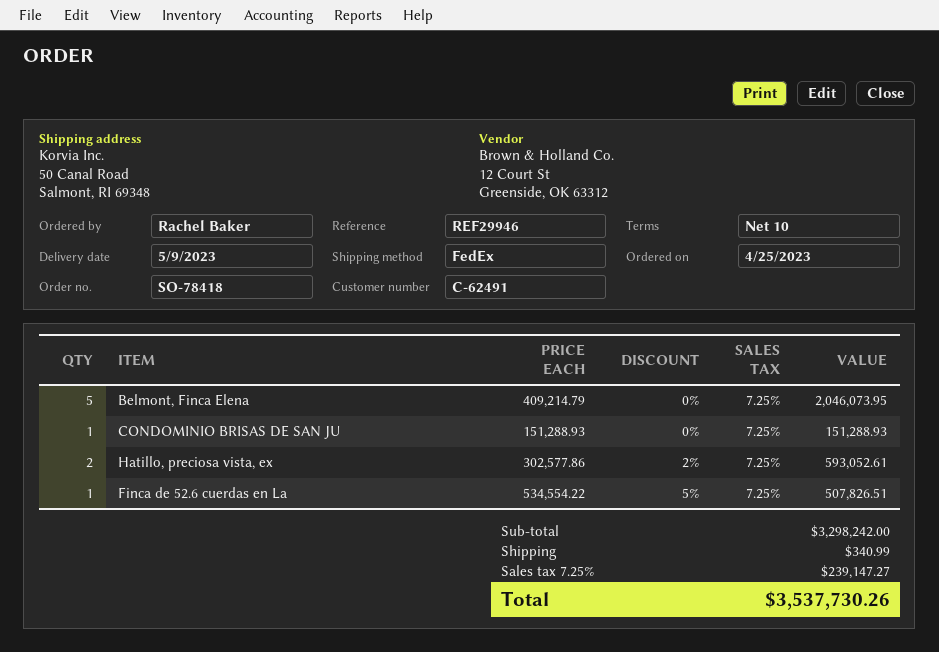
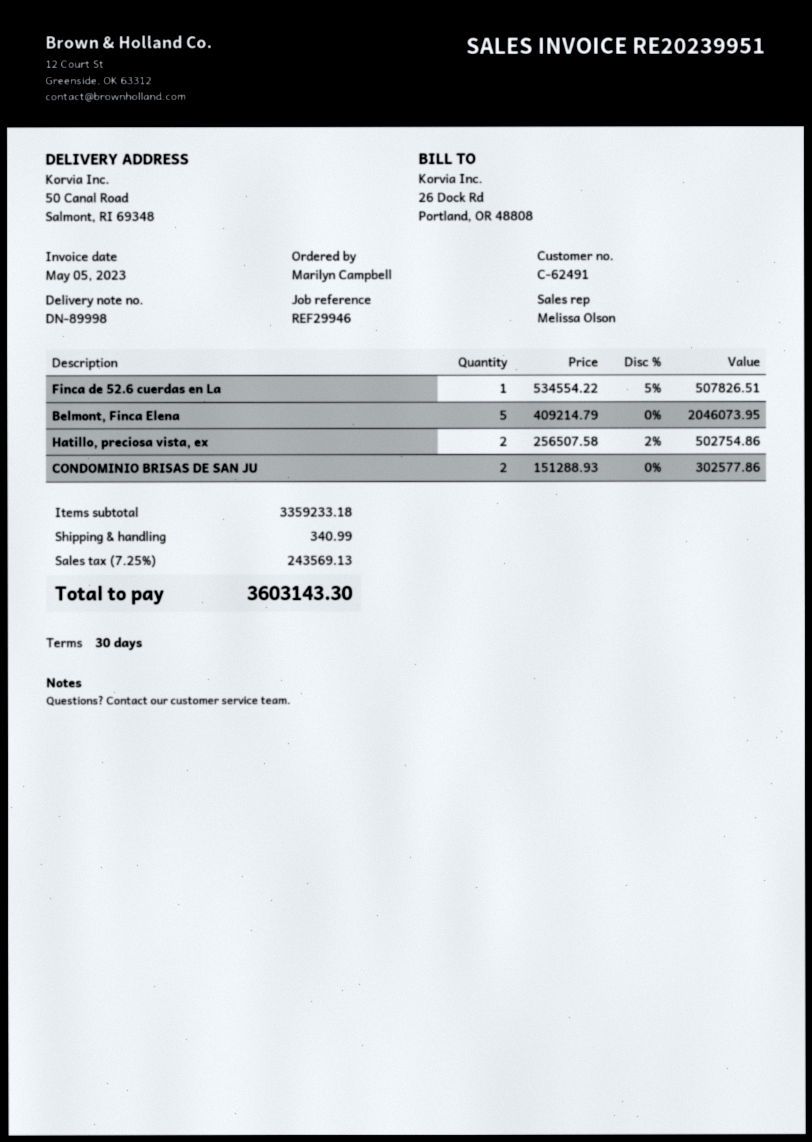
payment terms: 10 days -> 30 days
ordered by: Rachel Baker -> Marilyn Campbell
CONDOMINIO BRISAS DE SAN JU: 1 x 151288.93 = 151288.93 -> 2 x 151288.93 = 302577.86
Hatillo, preciosa vista, ex: 2 x 302577.86 - 2% = 593052.61 -> 2 x 256507.58 - 2% = 502754.86
subtotal: 3298242.00 -> 3359233.18
tax: 7.25% = 239147.27 -> 7.25% = 243569.13
total: 3537730.26 -> 3603143.30

